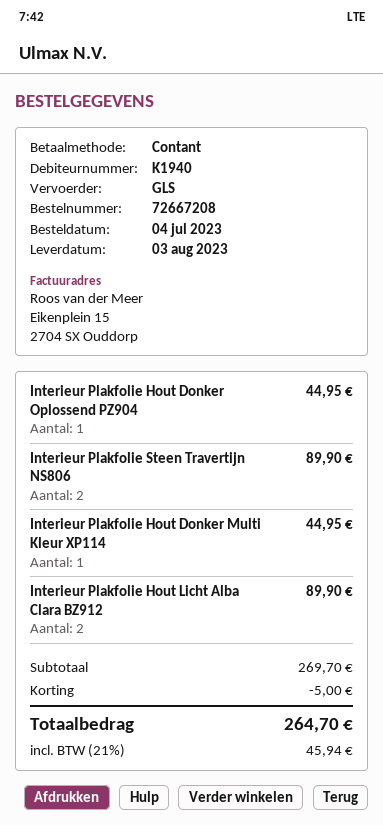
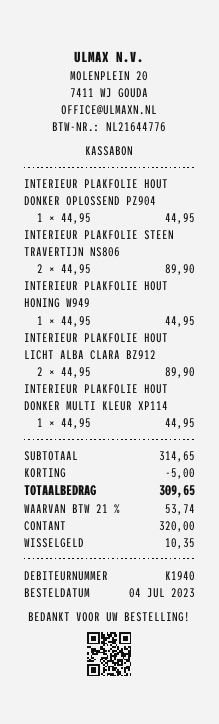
INTERIEUR PLAKFOLIE HOUT HONING W949: none -> 1 for 44.95
subtotal: 269.70 -> 314.65
tax: 21% = 45.94 -> 21% = 53.74
total: 264.70 -> 309.65

